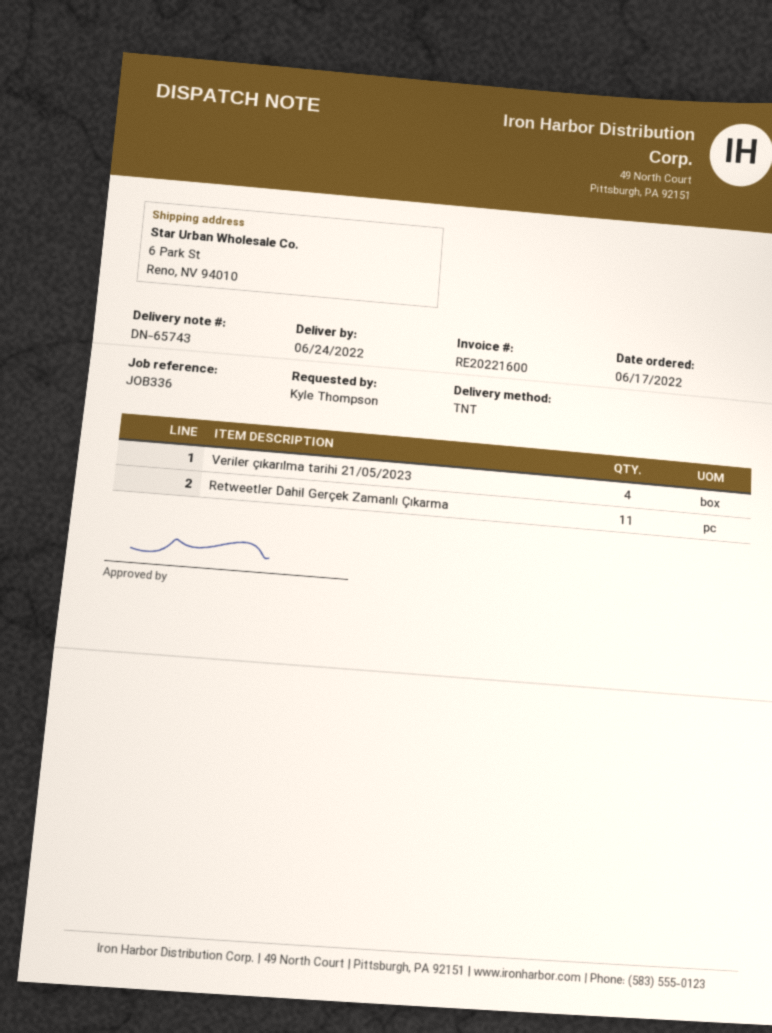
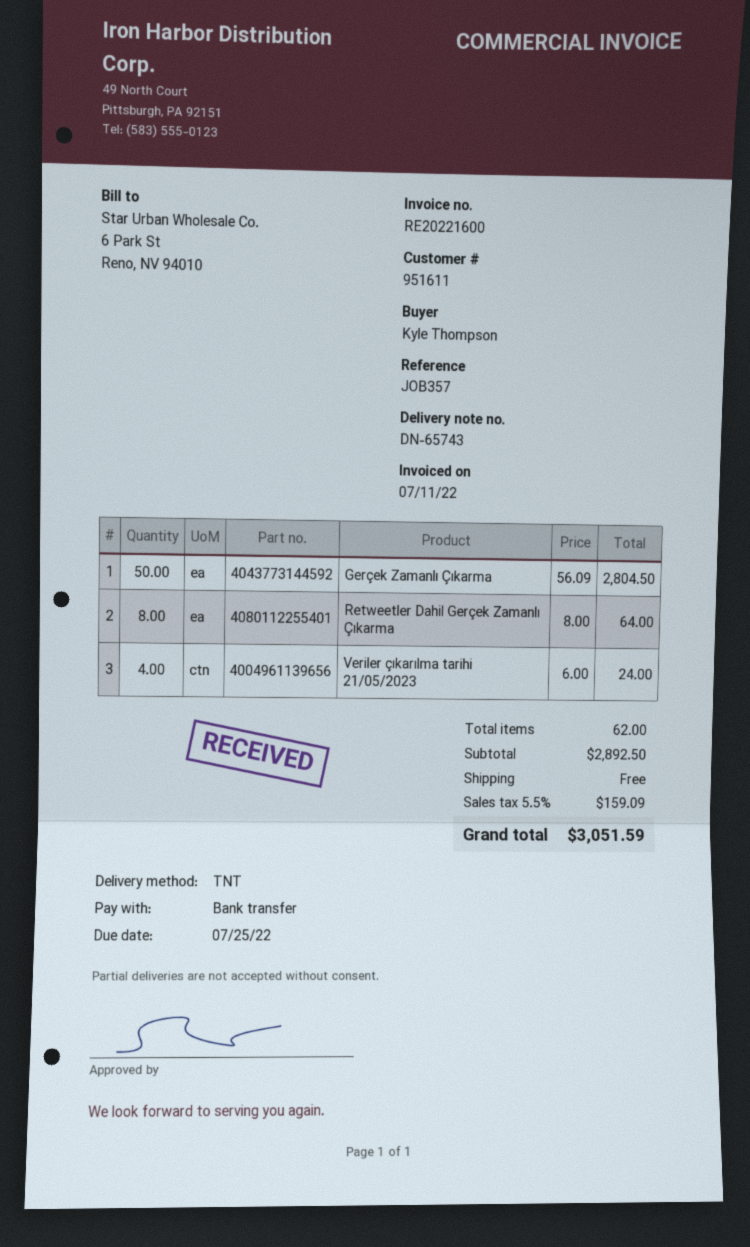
reference: JOB336 -> JOB357
Retweetler Dahil Gerçek Zamanlı Çıkarma: 11 -> 8
Gerçek Zamanlı Çıkarma: none -> 50

